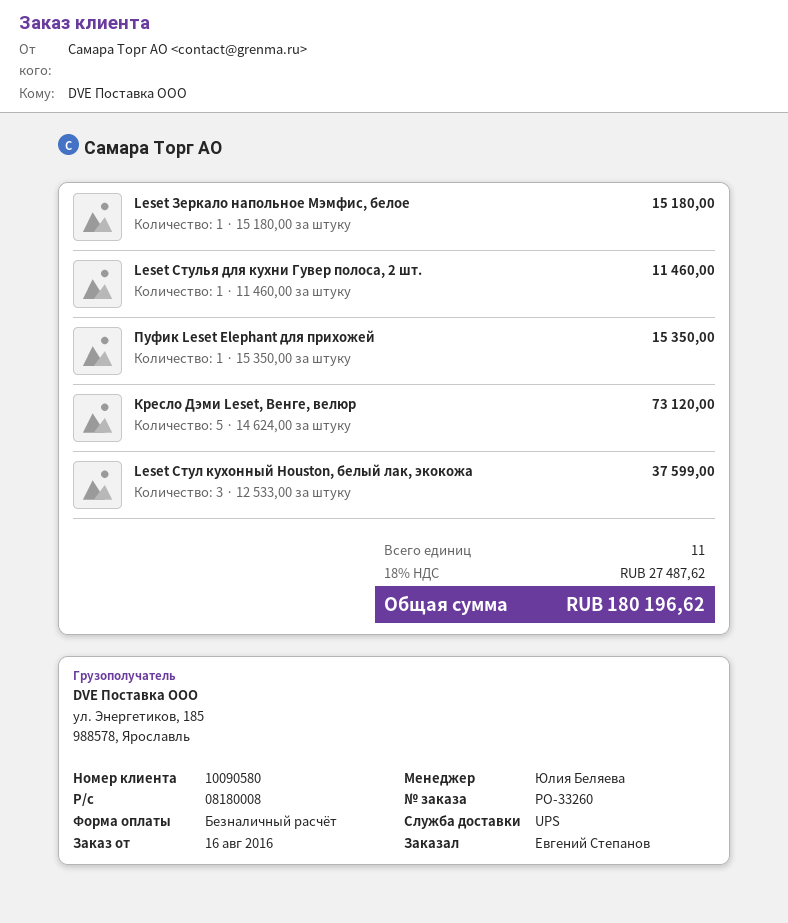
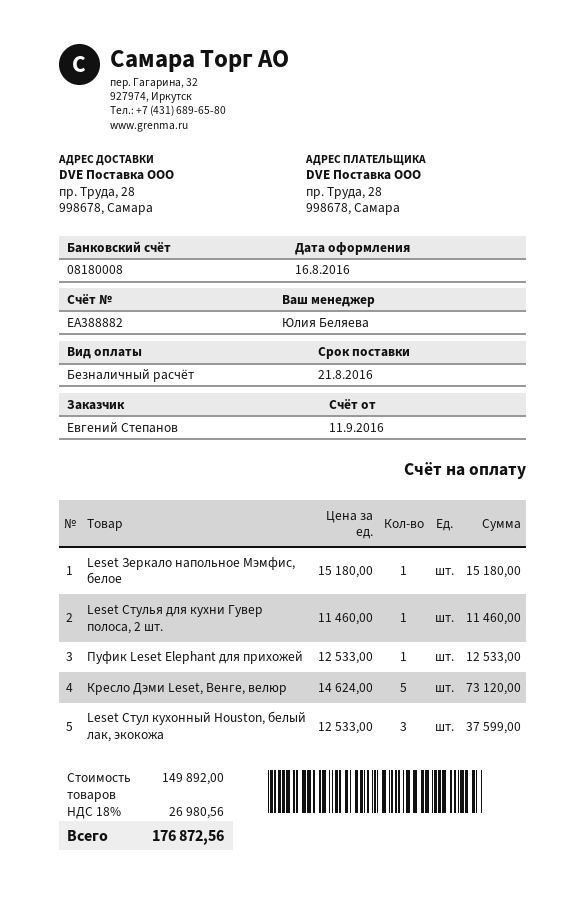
ship to: ул. Энергетиков, 185, 988578, Ярославль -> пр. Труда, 28, 998678, Самара
Пуфик Leset Elephant для прихожей: 1 x 15350.00 = 15350.00 -> 1 x 12533.00 = 12533.00
tax: 18% = 27487.62 -> 18% = 26980.56
total: 180196.62 -> 176872.56

